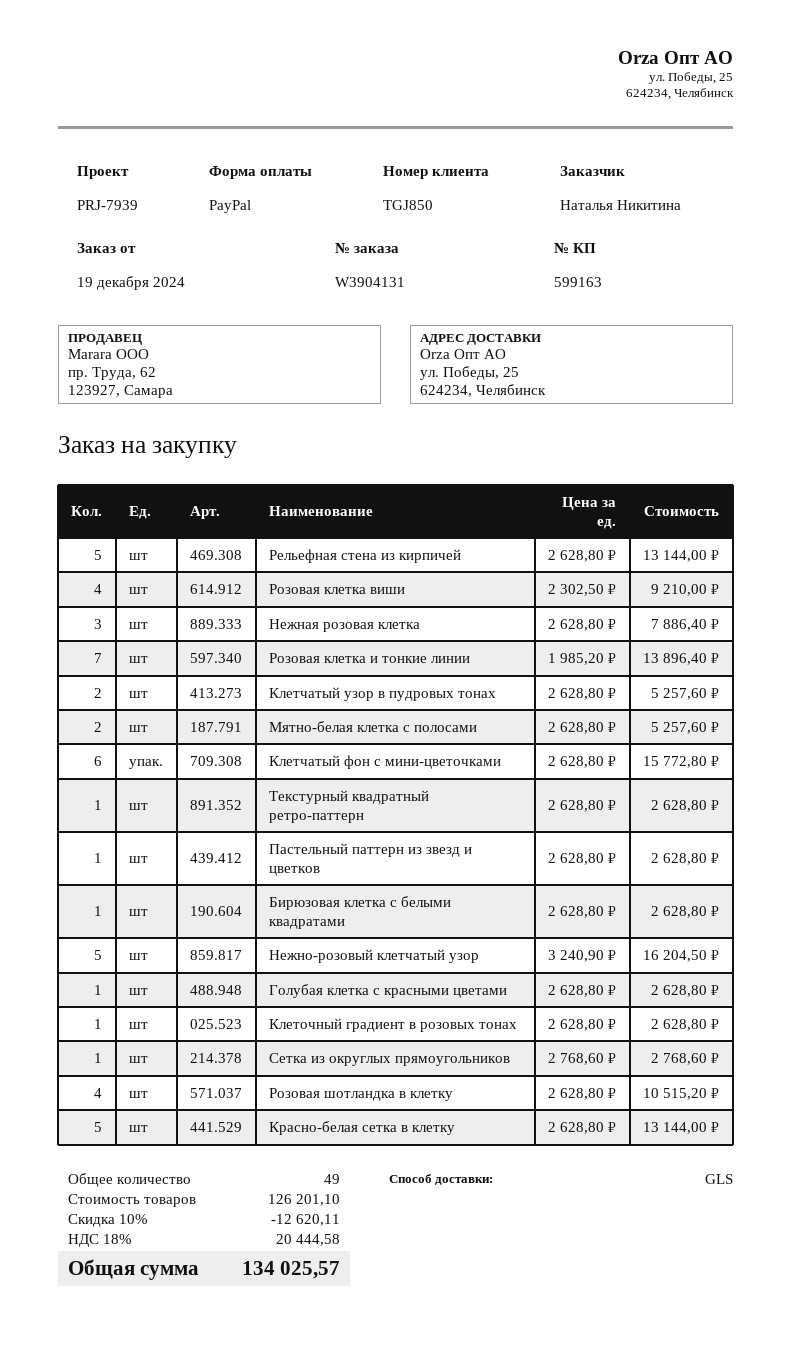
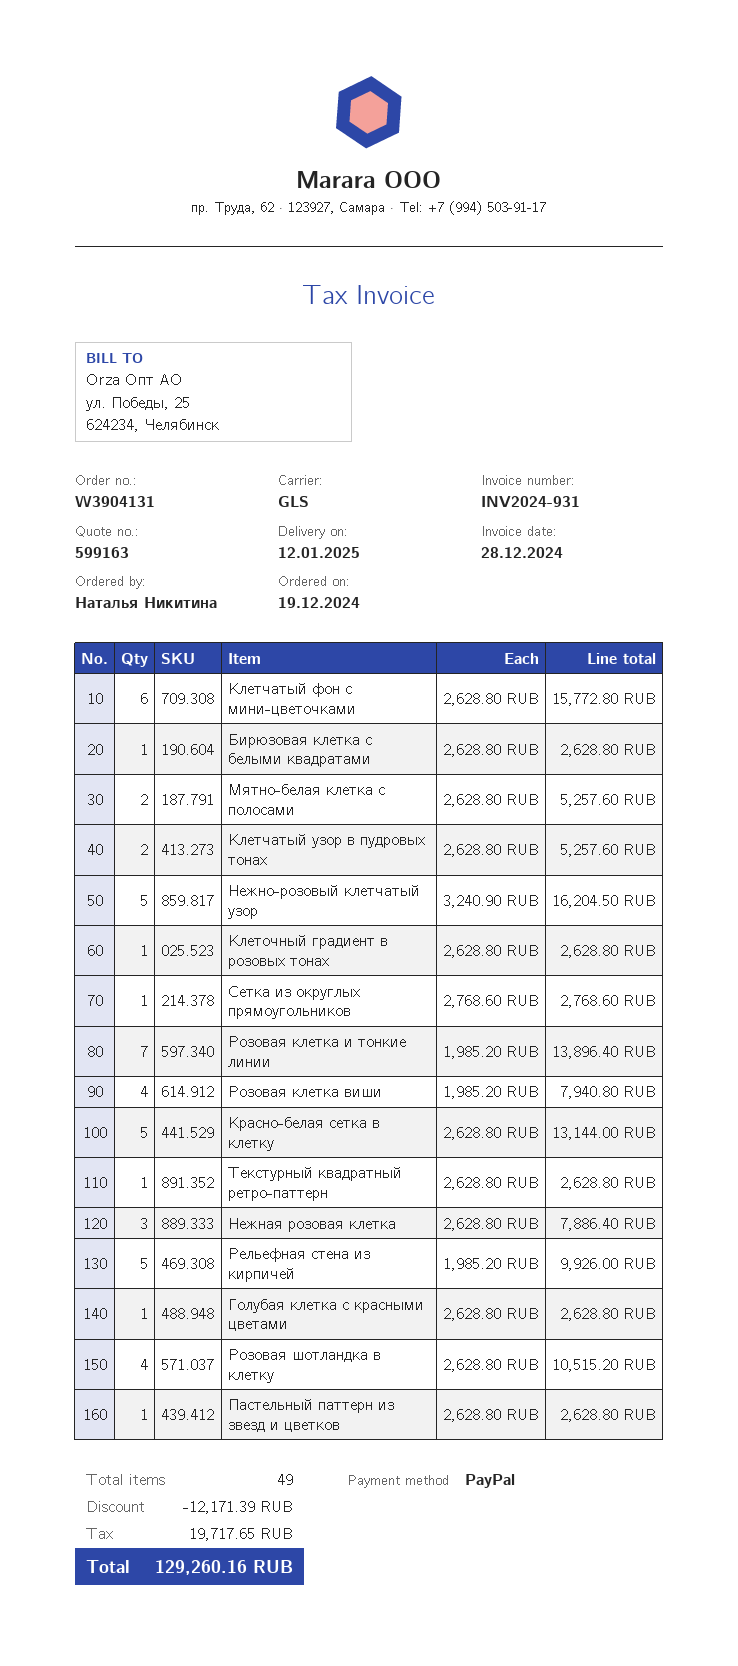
Рельефная стена из кирпичей: 5 x 2628.80 = 13144.00 -> 5 x 1985.20 = 9926.00
Розовая клетка виши: 4 x 2302.50 = 9210.00 -> 4 x 1985.20 = 7940.80
discount: 12620.11 -> 12171.39
tax: 20444.58 -> 19717.65
total: 134025.57 -> 129260.16

